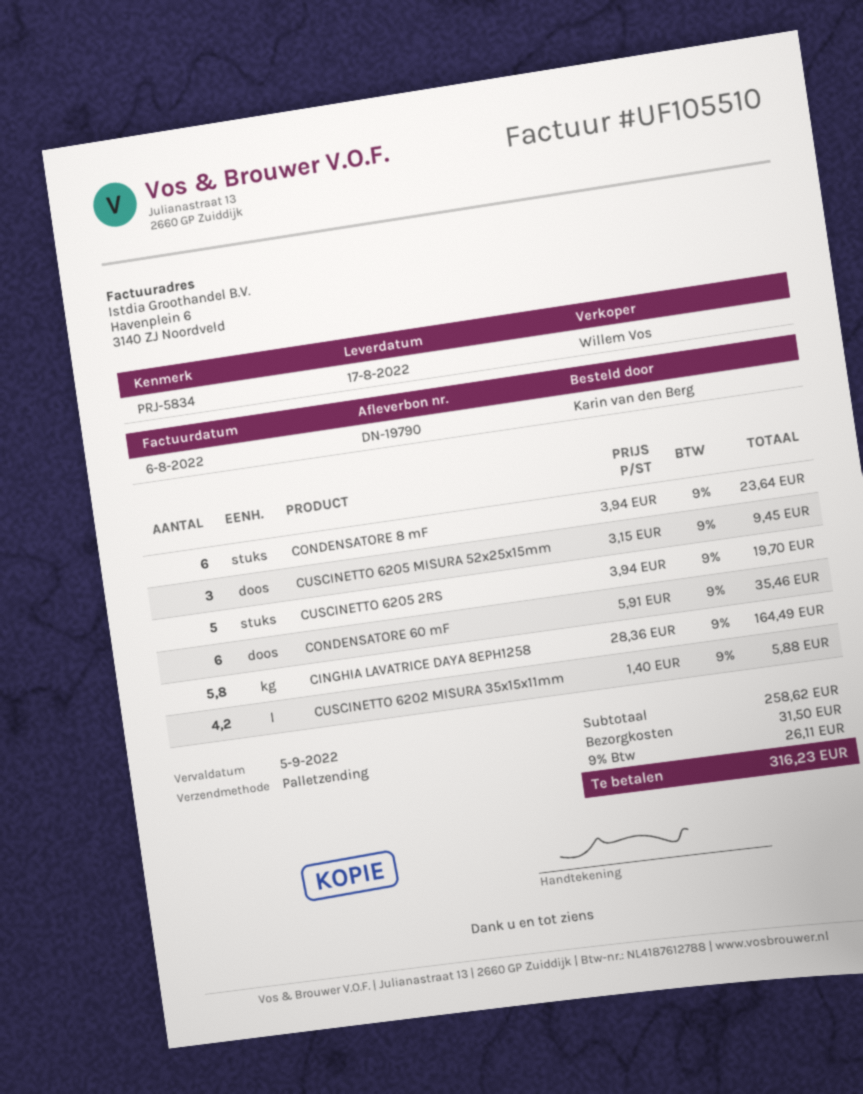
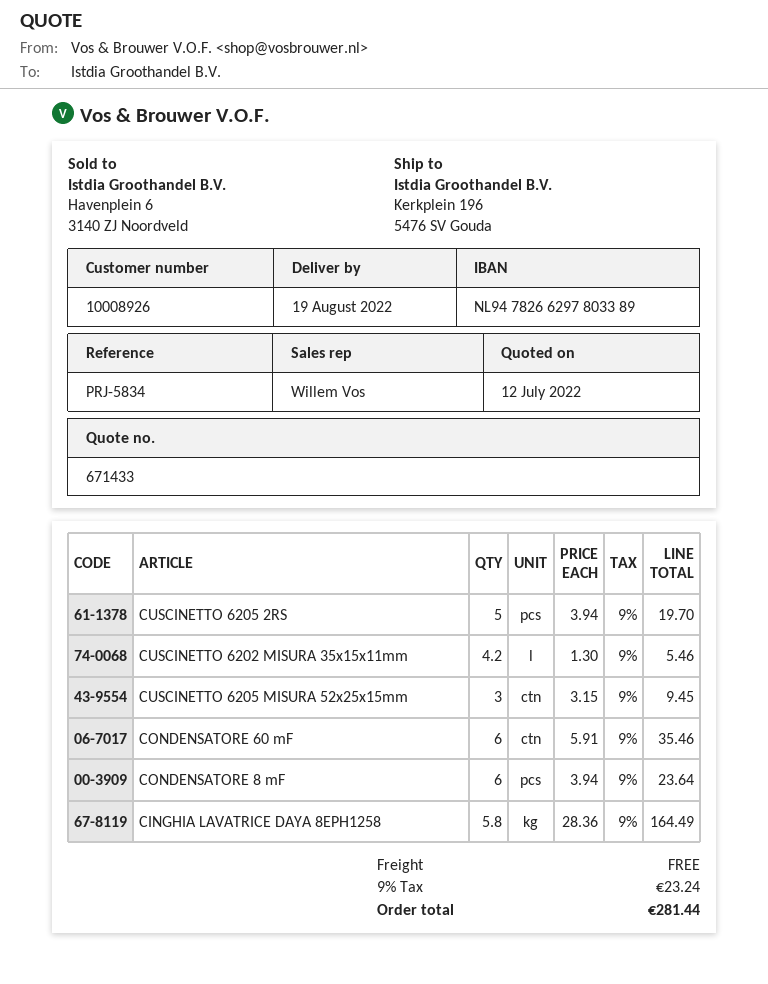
delivery date: 2022-08-17 -> 2022-08-19
CUSCINETTO 6202 MISURA 35x15x11mm: 4.2 x 1.40 = 5.88 -> 4.2 x 1.30 = 5.46
shipping: 31.50 -> 0.00
tax: 9% = 26.11 -> 9% = 23.24
total: 316.23 -> 281.44

